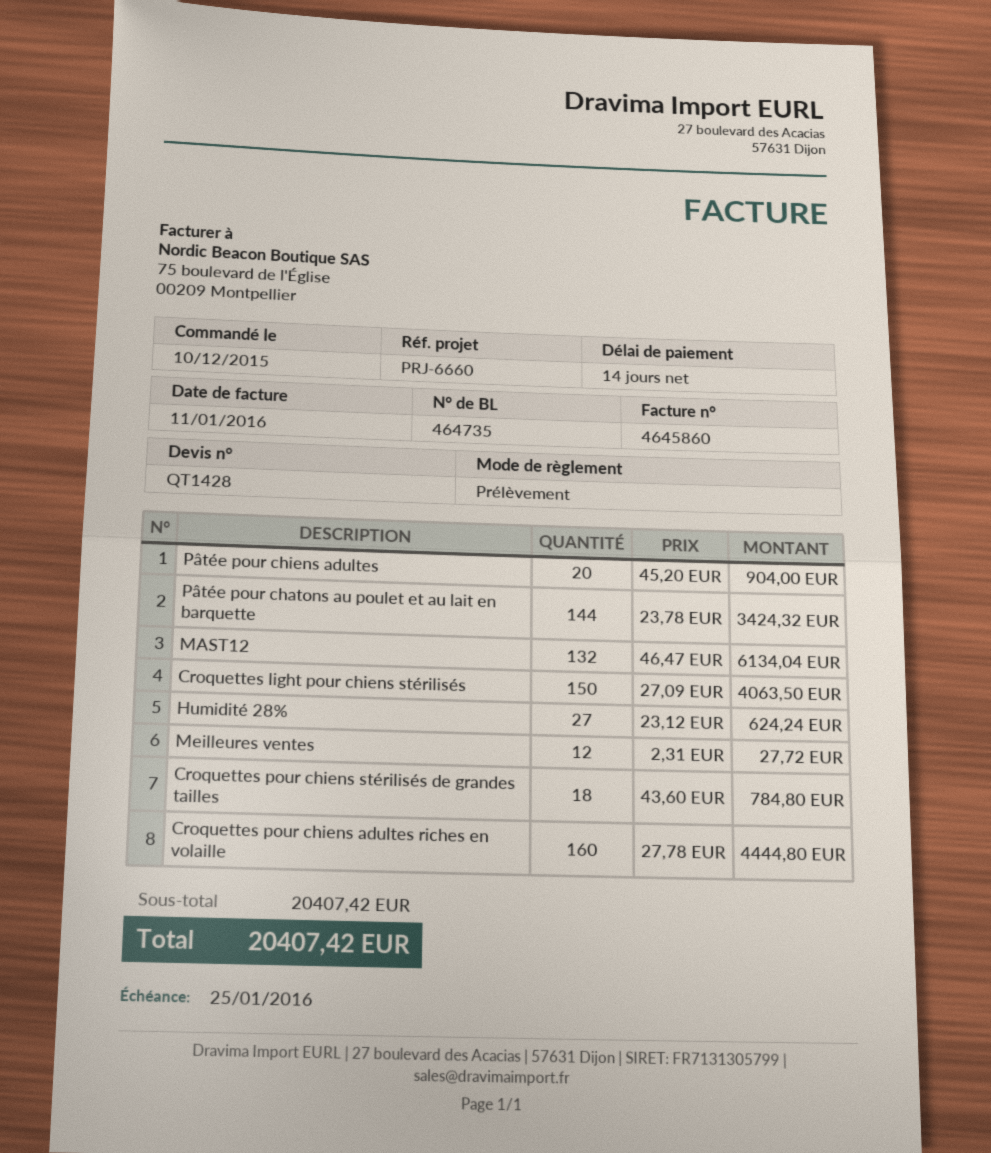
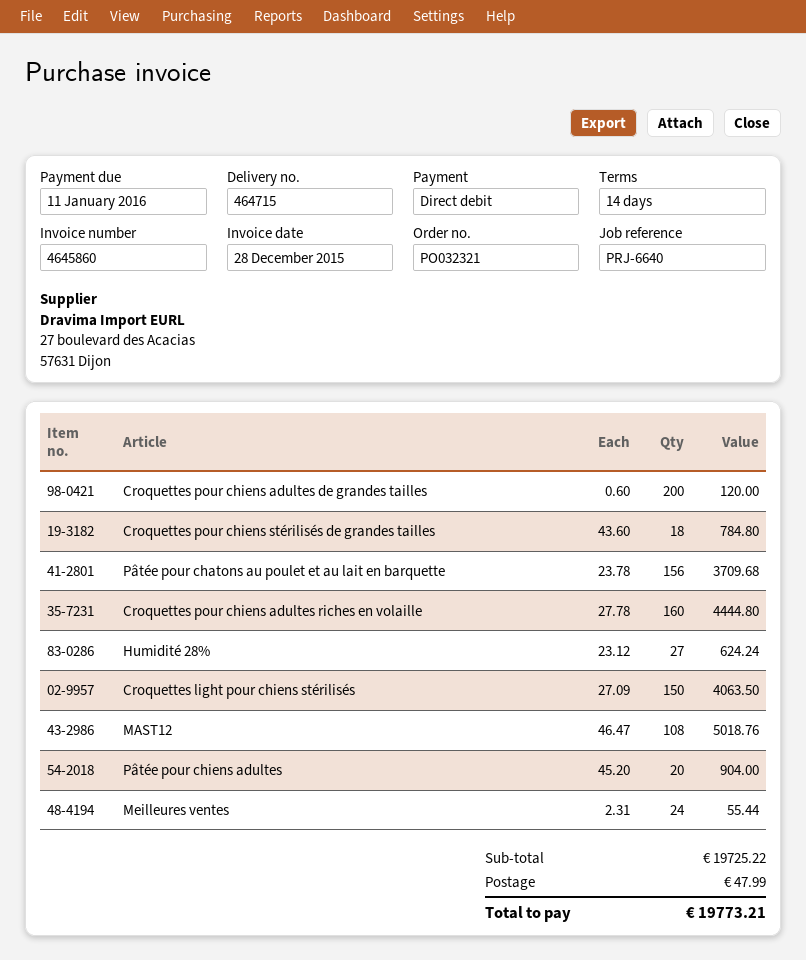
delivery note number: 464735 -> 464715
invoice date: 2016-01-11 -> 2015-12-28
due date: 2016-01-25 -> 2016-01-11
reference: PRJ-6660 -> PRJ-6640
Pâtée pour chatons au poulet et au lait en barquette: 144 x 23.78 = 3424.32 -> 156 x 23.78 = 3709.68
MAST12: 132 x 46.47 = 6134.04 -> 108 x 46.47 = 5018.76
Meilleures ventes: 12 x 2.31 = 27.72 -> 24 x 2.31 = 55.44
Croquettes pour chiens adultes de grandes tailles: none -> 200 x 0.60 = 120.00
subtotal: 20407.42 -> 19725.22
shipping: none -> 47.99
total: 20407.42 -> 19773.21

